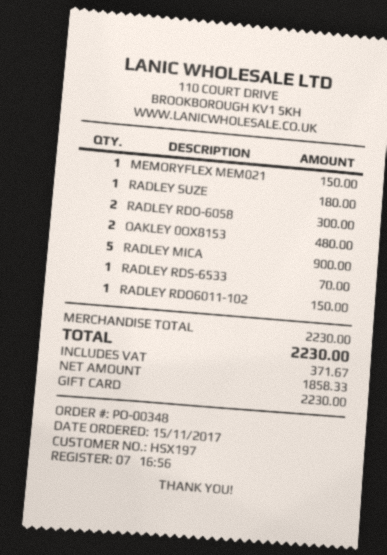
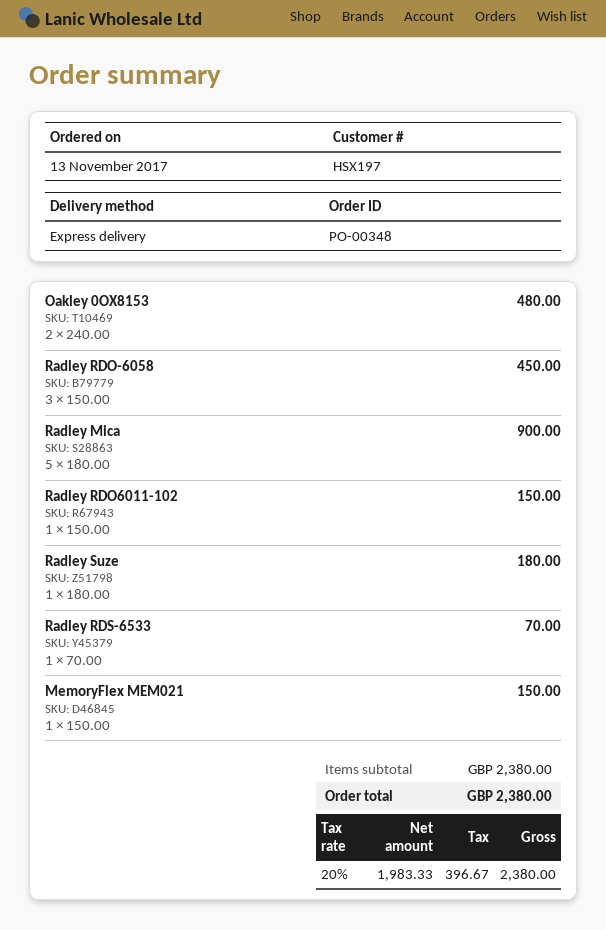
order date: 2017-11-15 -> 2017-11-13
RADLEY RDO-6058: 2 for 300.00 -> 3 for 450.00
subtotal: 2230.00 -> 2380.00
net: 1858.33 -> 1983.33
tax: 371.67 -> 396.67
total: 2230.00 -> 2380.00

